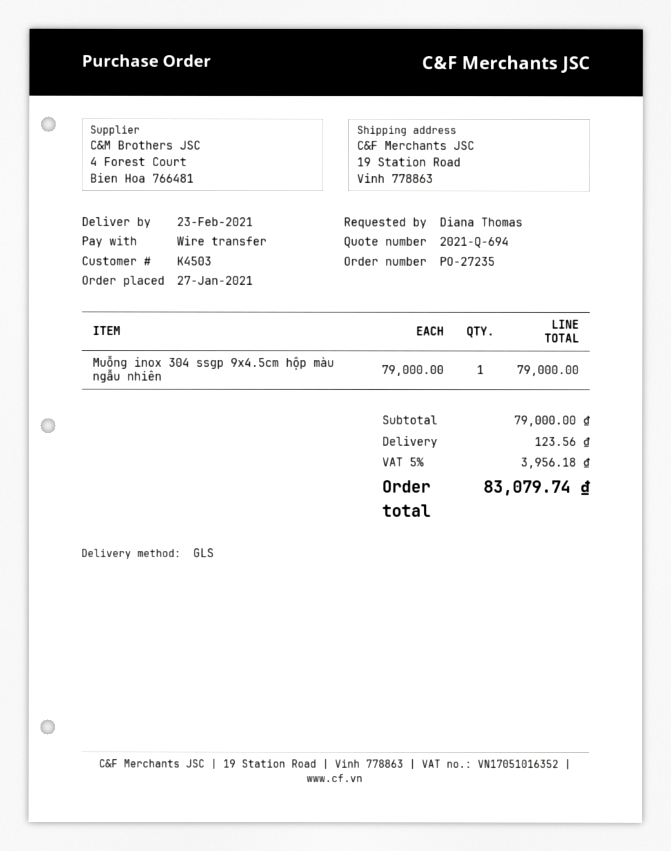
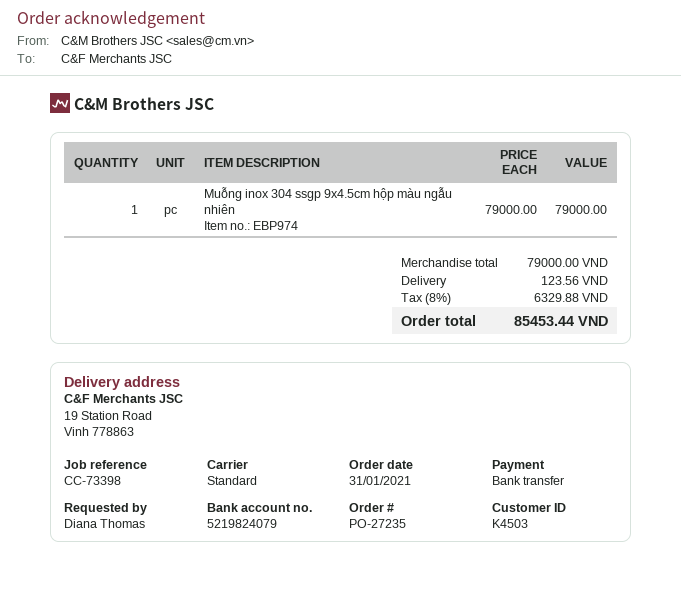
order date: 2021-01-27 -> 2021-01-31
shipping method: GLS -> standard
tax: 5% = 3956.18 -> 8% = 6329.88
total: 83079.74 -> 85453.44

